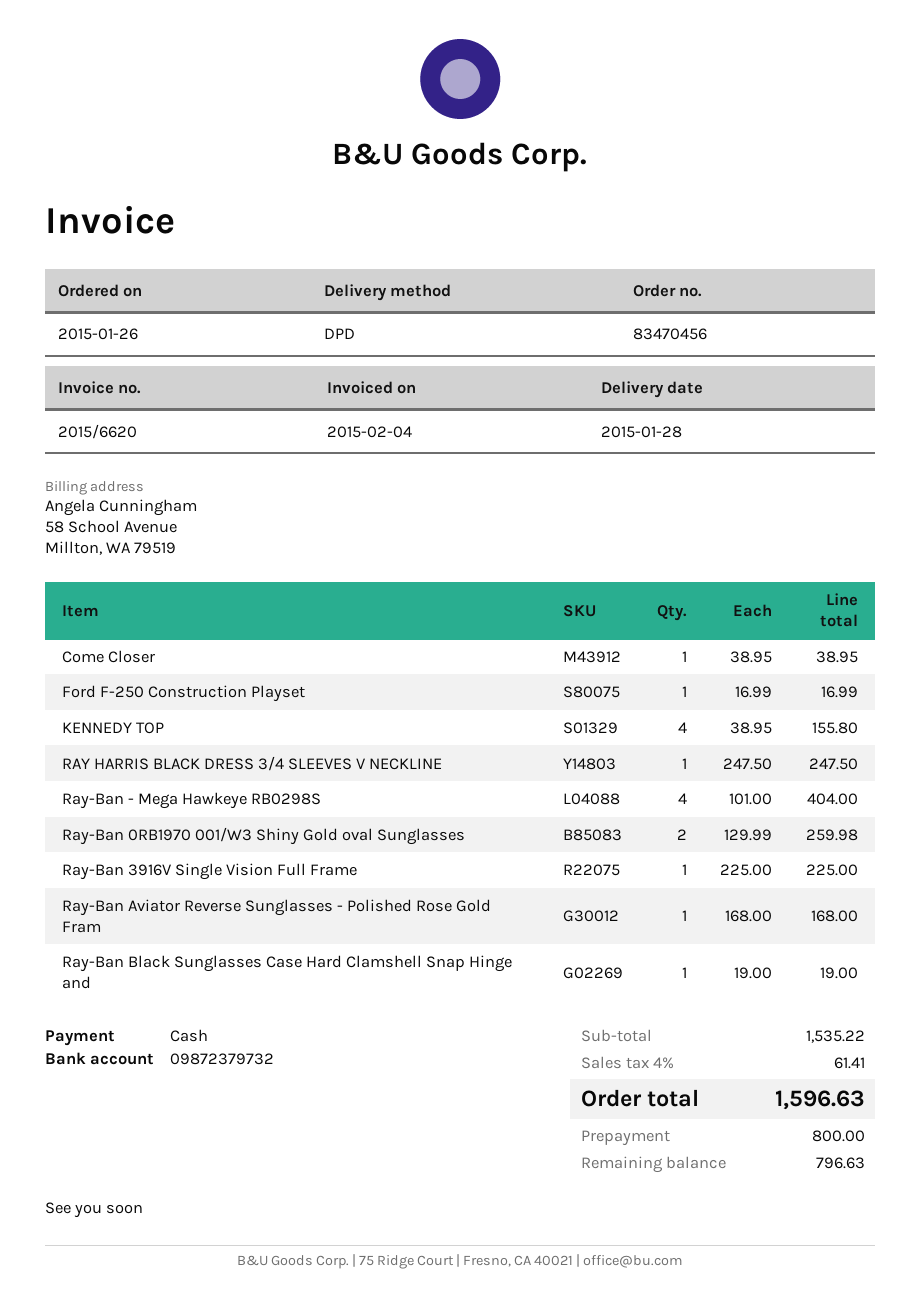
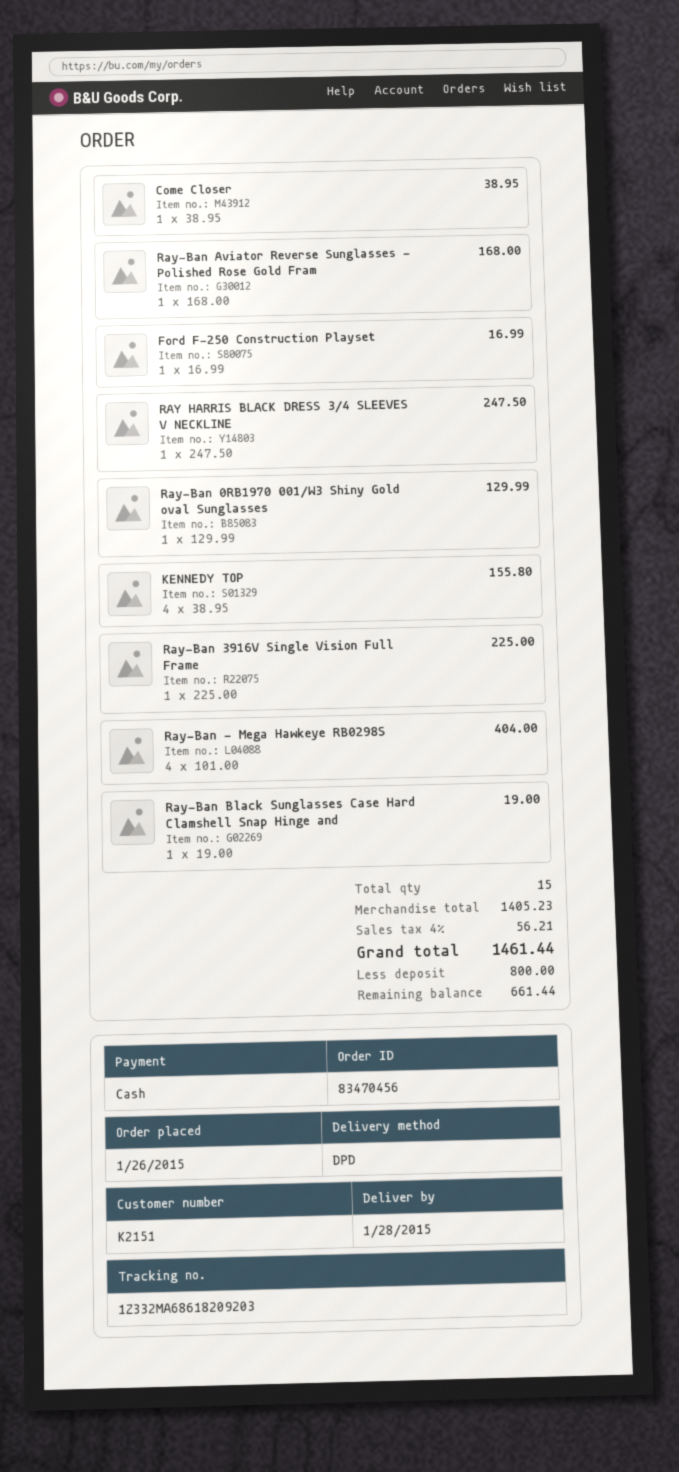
Ray-Ban 0RB1970 001/W3 Shiny Gold oval Sunglasses: 2 x 129.99 = 259.98 -> 1 x 129.99 = 129.99
subtotal: 1535.22 -> 1405.23
tax: 4% = 61.41 -> 4% = 56.21
total: 1596.63 -> 1461.44
balance: 796.63 -> 661.44

